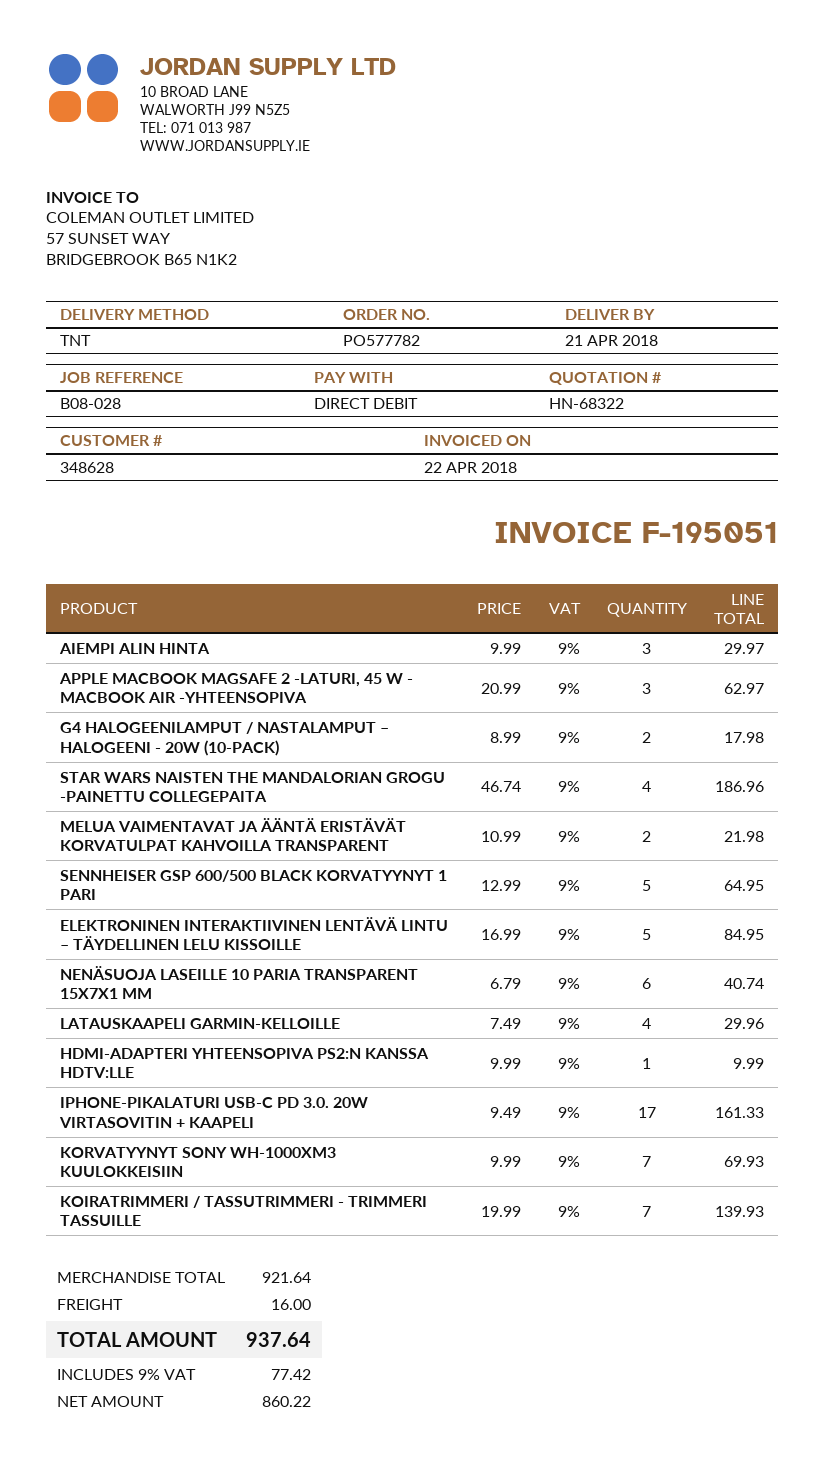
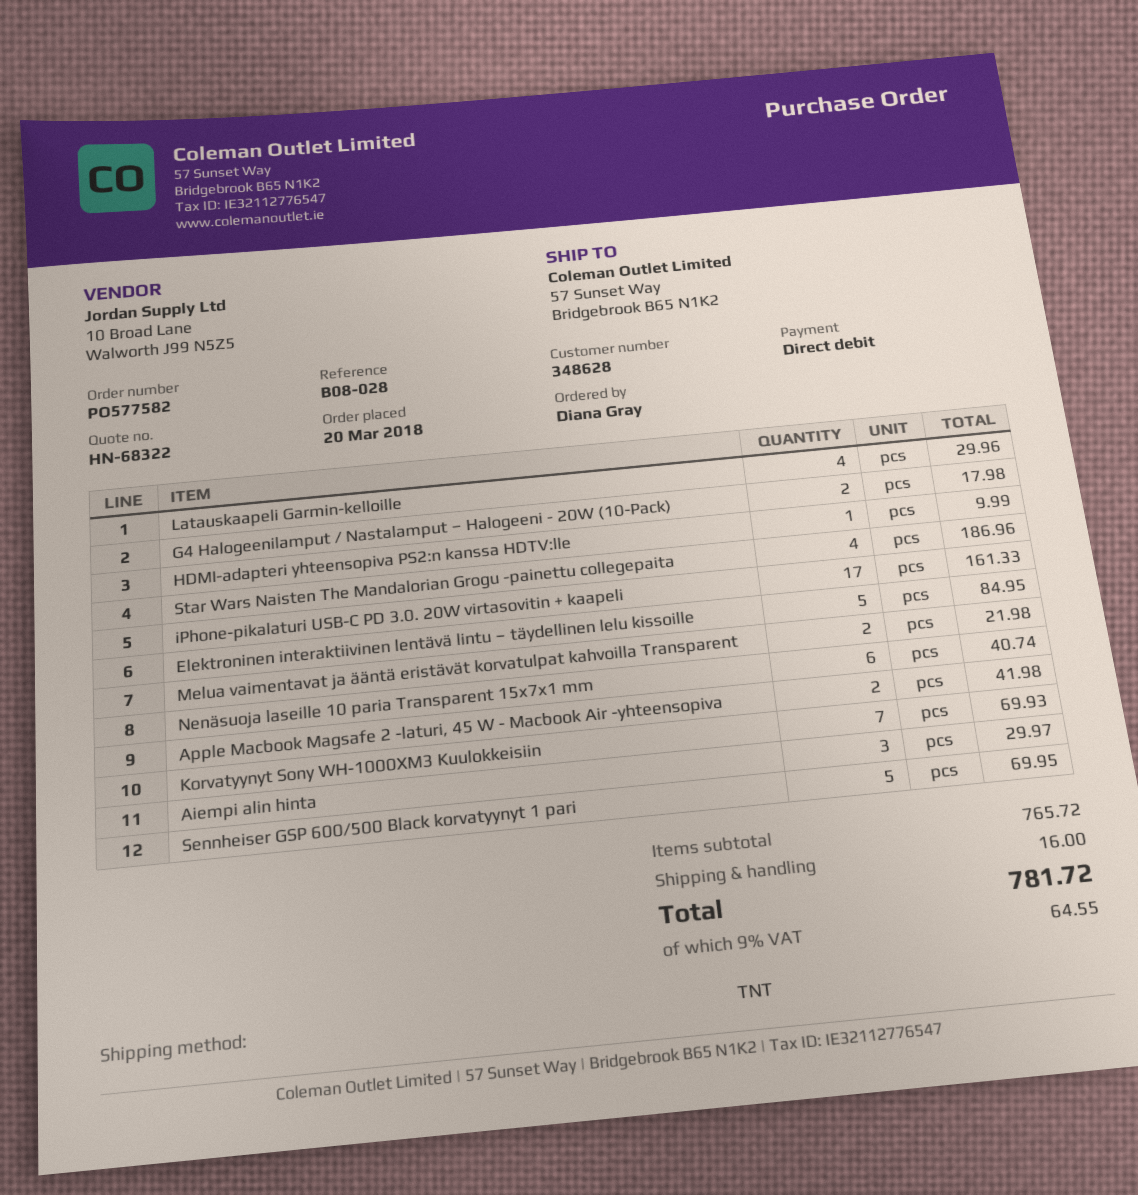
order number: PO577782 -> PO577582
APPLE MACBOOK MAGSAFE 2 -LATURI, 45 W - MACBOOK AIR -YHTEENSOPIVA: 3 for 62.97 -> 2 for 41.98
SENNHEISER GSP 600/500 BLACK KORVATYYNYT 1 PARI: 5 for 64.95 -> 5 for 69.95
KOIRATRIMMERI / TASSUTRIMMERI - TRIMMERI TASSUILLE: 7 for 139.93 -> none
subtotal: 921.64 -> 765.72
tax: 9% = 77.42 -> 9% = 64.55
total: 937.64 -> 781.72

